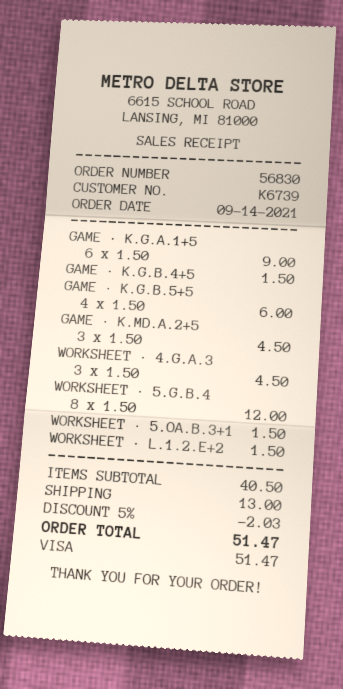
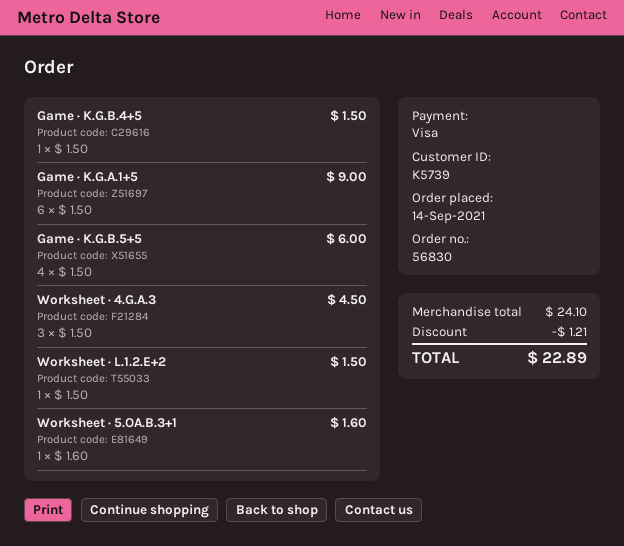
customer number: K6739 -> K5739
GAME · K.MD.A.2+5: 3 x 1.50 = 4.50 -> none
WORKSHEET · 5.G.B.4: 8 x 1.50 = 12.00 -> none
WORKSHEET · 5.OA.B.3+1: 1 x 1.50 = 1.50 -> 1 x 1.60 = 1.60
subtotal: 40.50 -> 24.10
discount: 2.03 -> 1.21
shipping: 13.00 -> none
total: 51.47 -> 22.89

